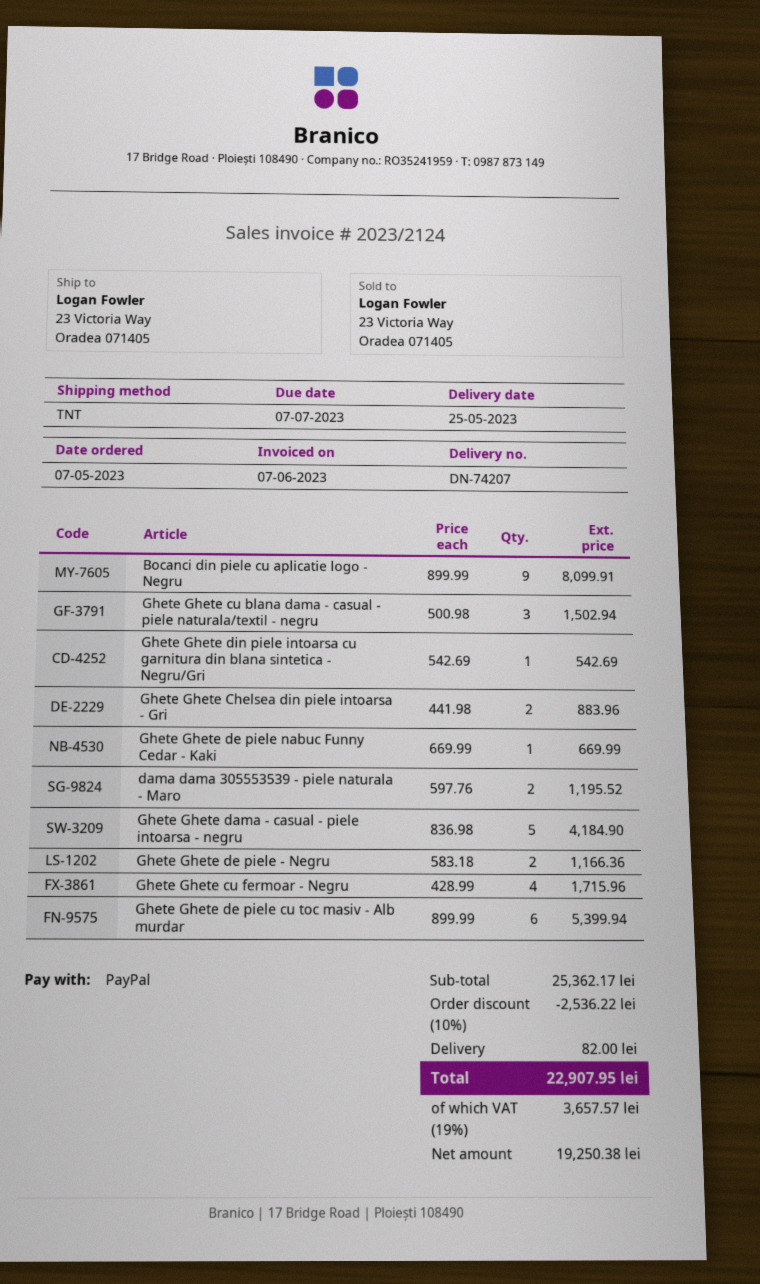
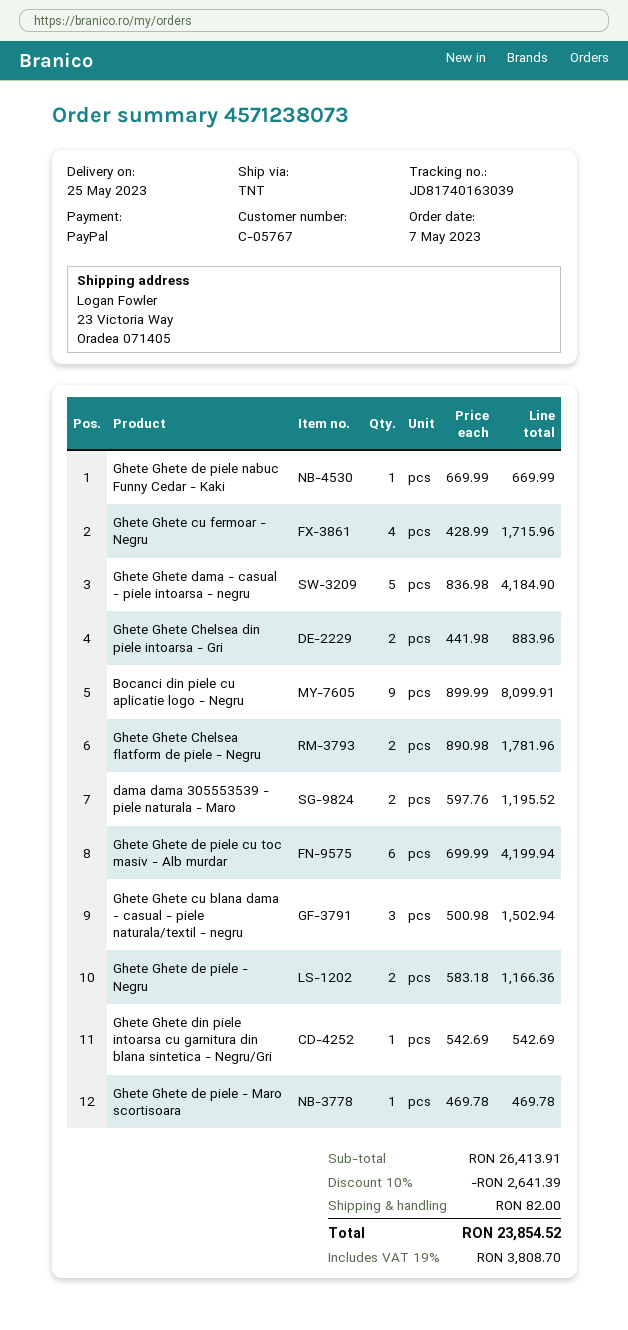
Ghete Ghete de piele cu toc masiv - Alb murdar: 6 x 899.99 = 5399.94 -> 6 x 699.99 = 4199.94
Ghete Ghete Chelsea flatform de piele - Negru: none -> 2 x 890.98 = 1781.96
Ghete Ghete de piele - Maro scortisoara: none -> 1 x 469.78 = 469.78
subtotal: 25362.17 -> 26413.91
discount: 10% = 2536.22 -> 10% = 2641.39
tax: 19% = 3657.57 -> 19% = 3808.70
total: 22907.95 -> 23854.52

